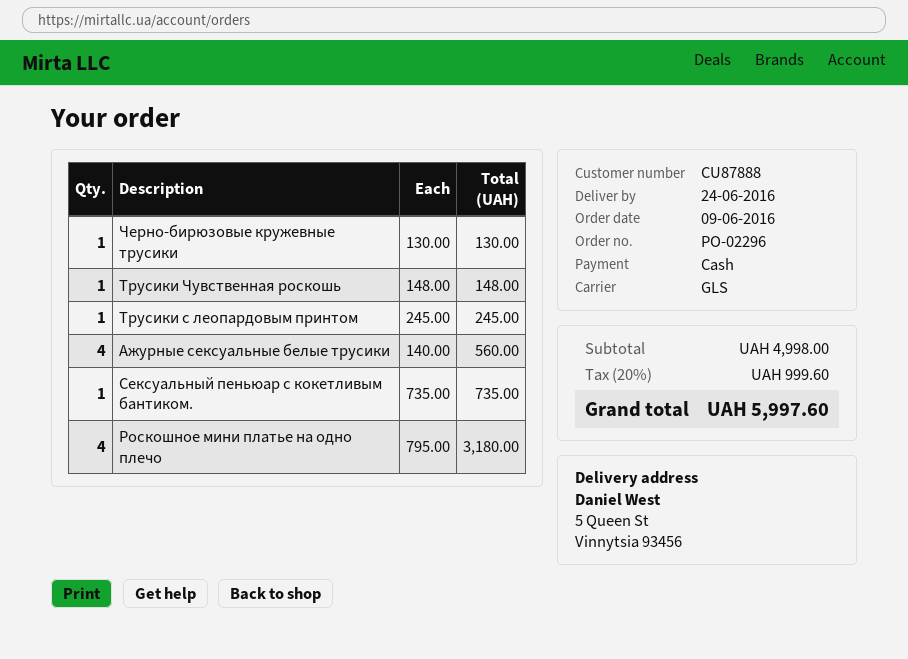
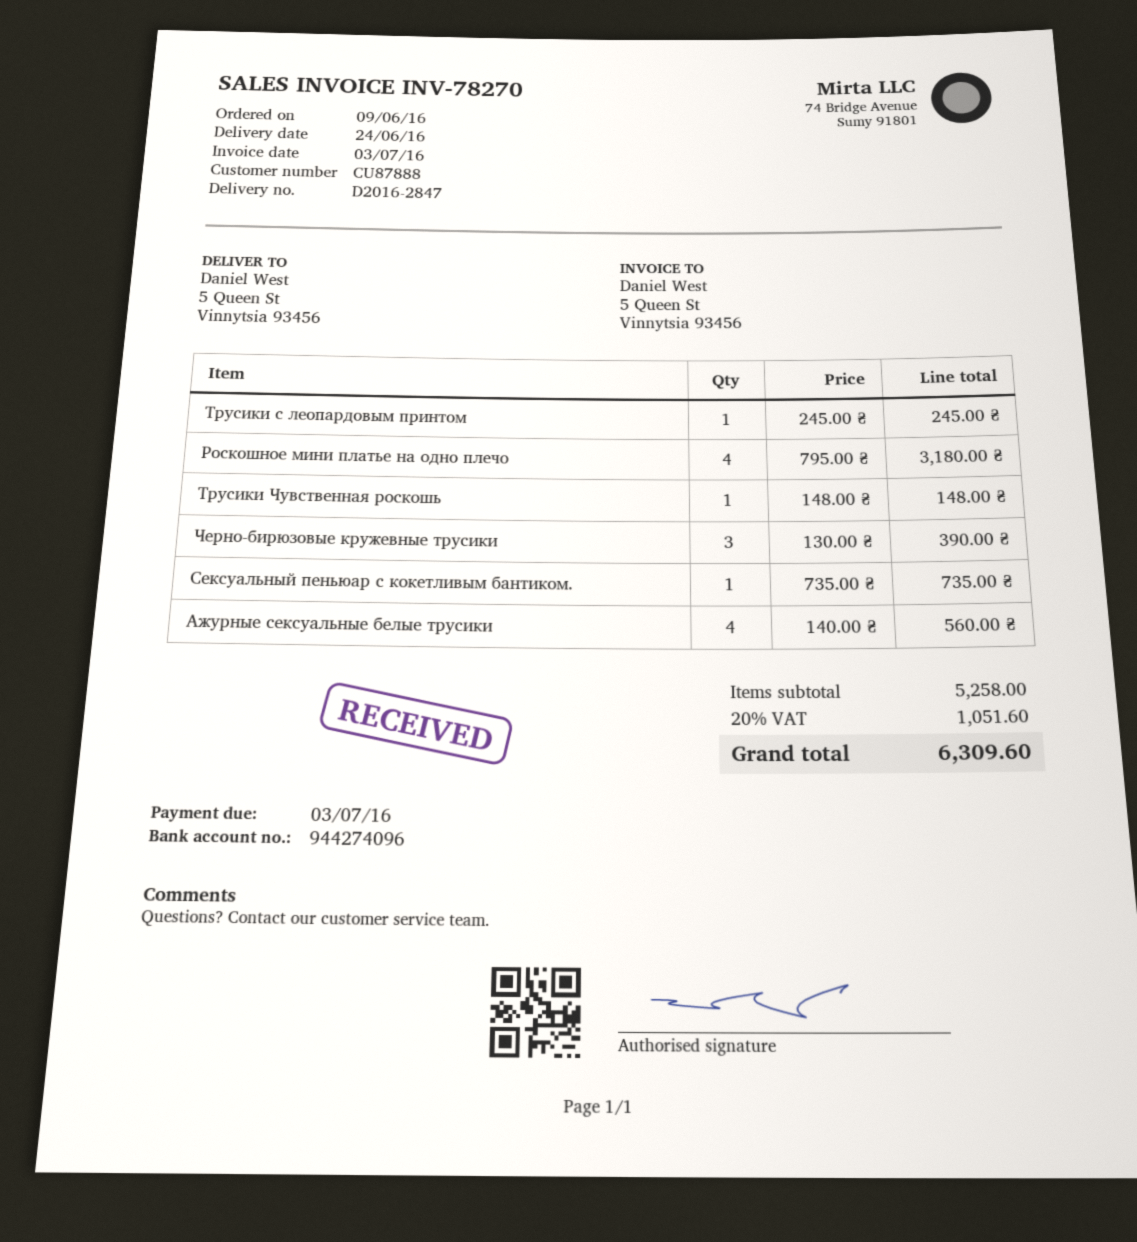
Черно-бирюзовые кружевные трусики: 1 x 130.00 = 130.00 -> 3 x 130.00 = 390.00
subtotal: 4998.00 -> 5258.00
tax: 20% = 999.60 -> 20% = 1051.60
total: 5997.60 -> 6309.60

